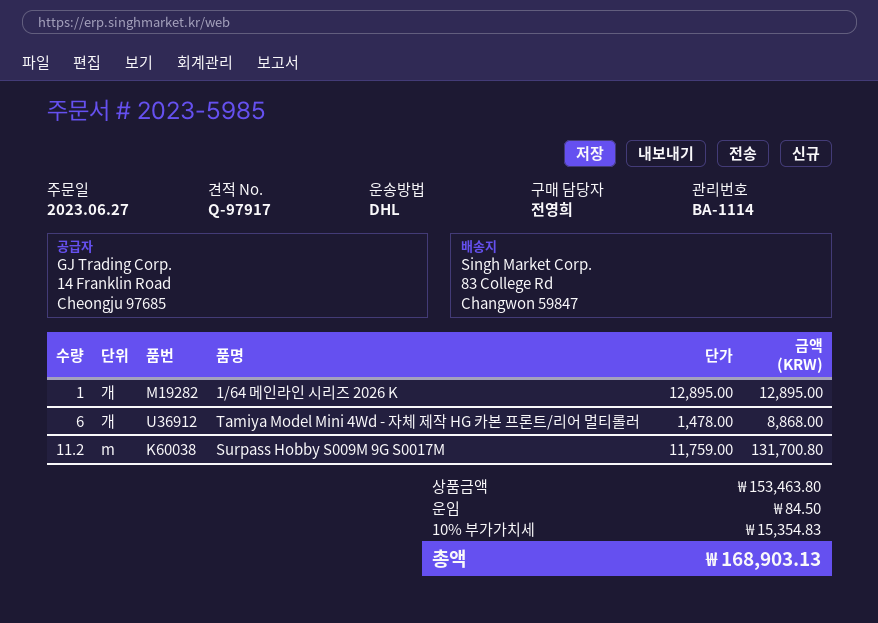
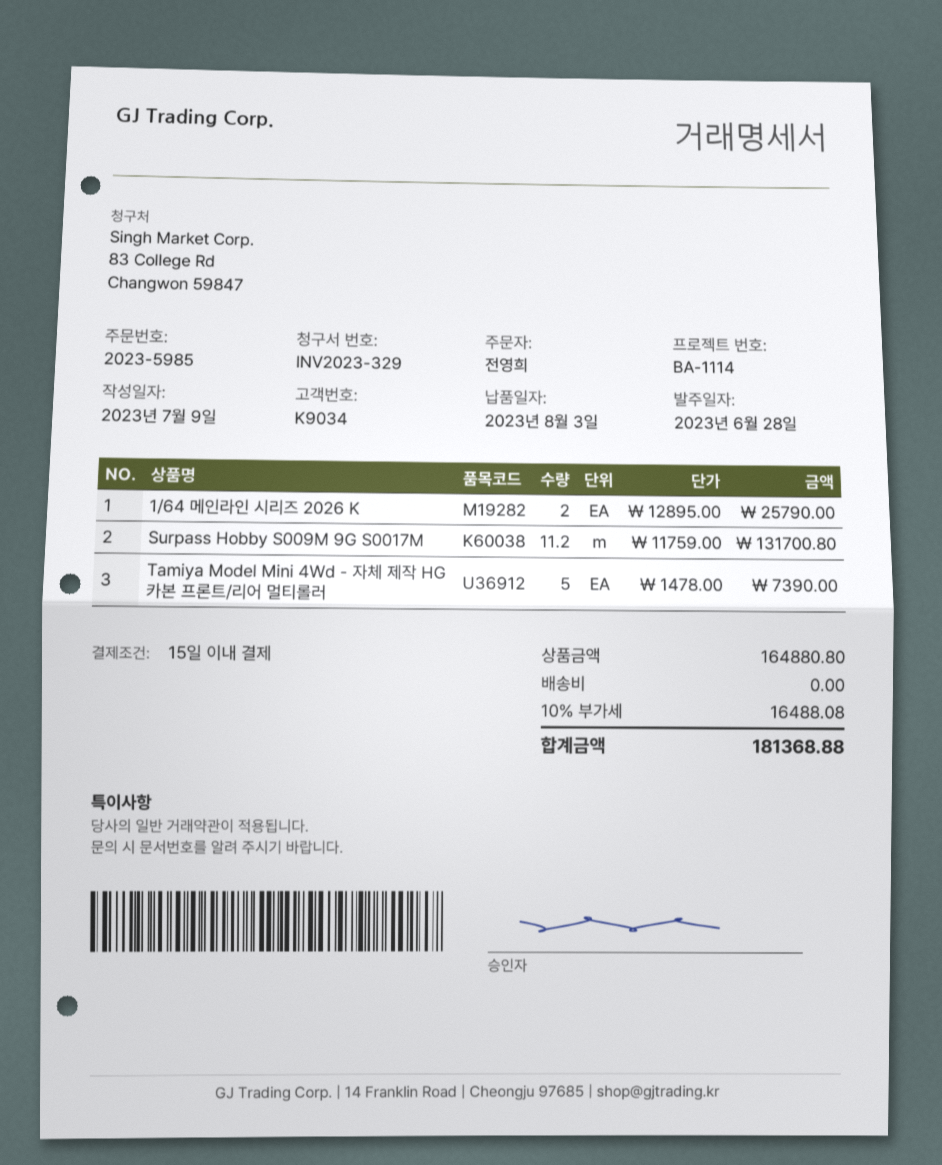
order date: 2023-06-27 -> 2023-06-28
1/64 메인라인 시리즈 2026 K: 1 x 12895.00 = 12895.00 -> 2 x 12895.00 = 25790.00
Tamiya Model Mini 4Wd - 자체 제작 HG 카본 프론트/리어 멀티롤러: 6 x 1478.00 = 8868.00 -> 5 x 1478.00 = 7390.00
subtotal: 153463.80 -> 164880.80
shipping: 84.50 -> 0.00
tax: 10% = 15354.83 -> 10% = 16488.08
total: 168903.13 -> 181368.88

